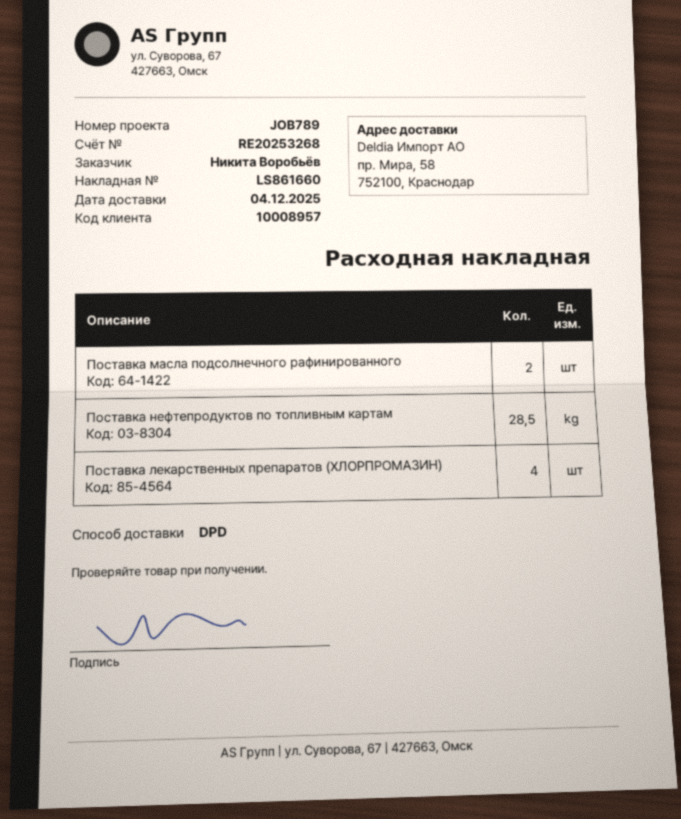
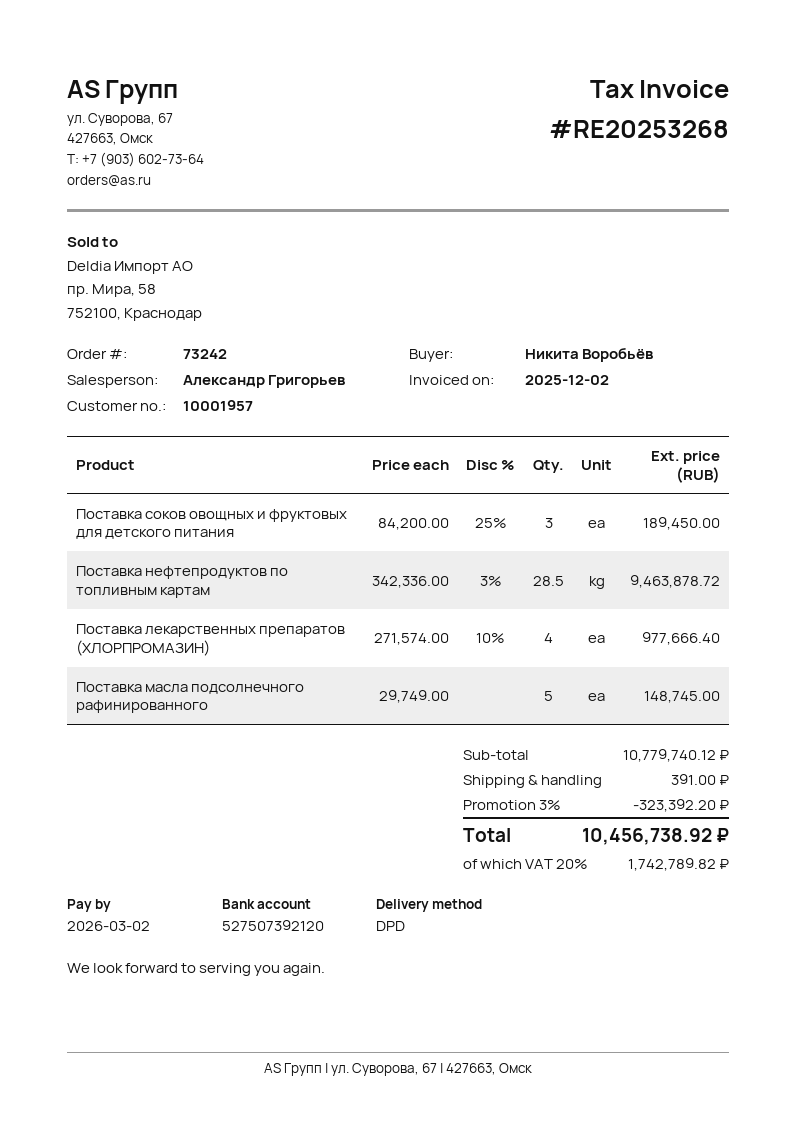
customer number: 10008957 -> 10001957
Поставка масла подсолнечного рафинированного: 2 -> 5
Поставка соков овощных и фруктовых для детского питания: none -> 3

